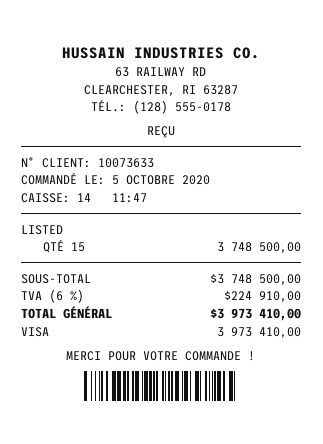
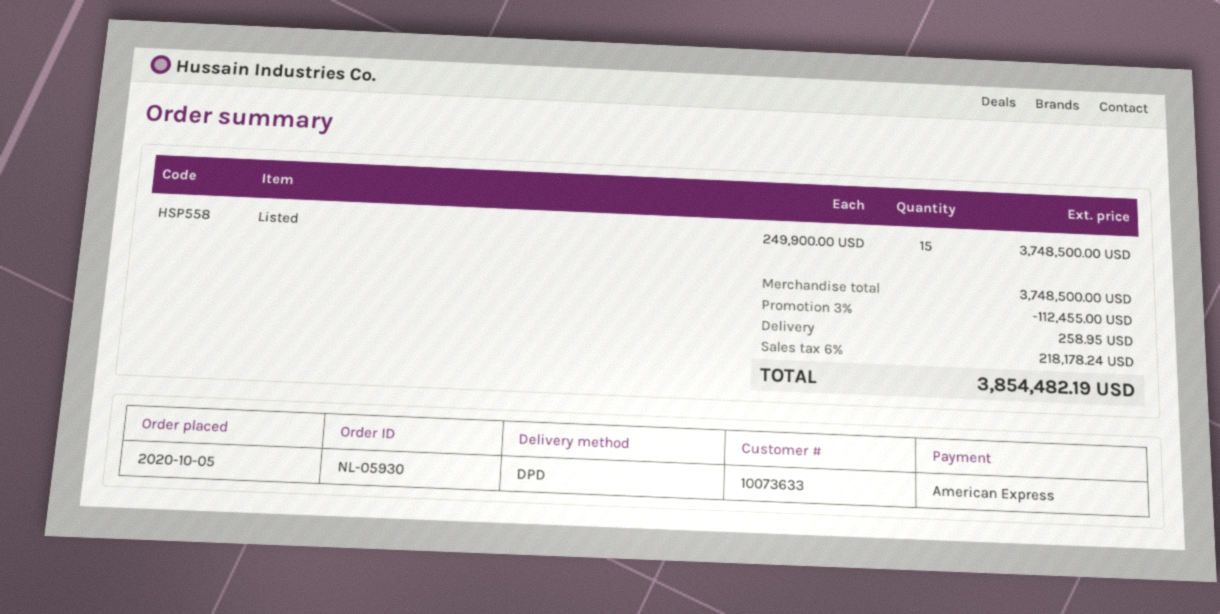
payment method: Visa -> American Express
discount: none -> 3% = 112455.00
shipping: none -> 258.95
tax: 6% = 224910.00 -> 6% = 218178.24
total: 3973410.00 -> 3854482.19

